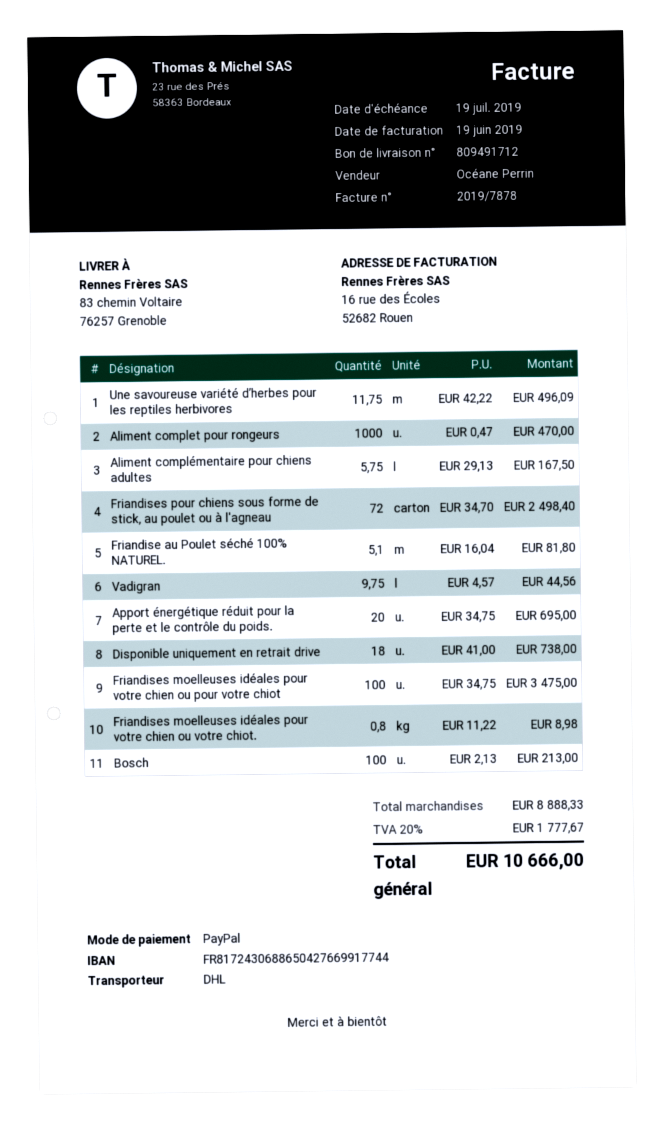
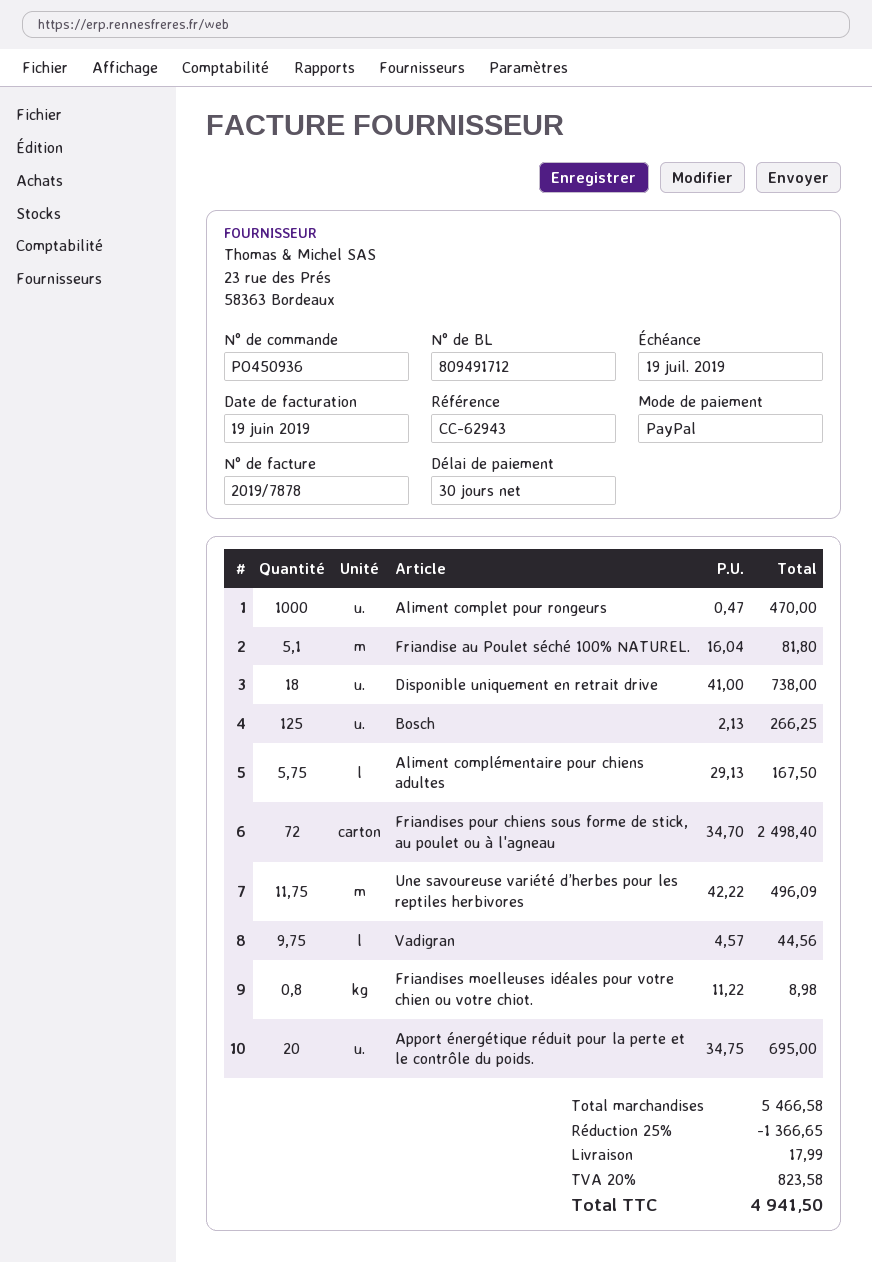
Friandises moelleuses idéales pour votre chien ou pour votre chiot: 100 x 34.75 = 3475.00 -> none
Bosch: 100 x 2.13 = 213.00 -> 125 x 2.13 = 266.25
subtotal: 8888.33 -> 5466.58
discount: none -> 25% = 1366.65
shipping: none -> 17.99
tax: 20% = 1777.67 -> 20% = 823.58
total: 10666.00 -> 4941.50

